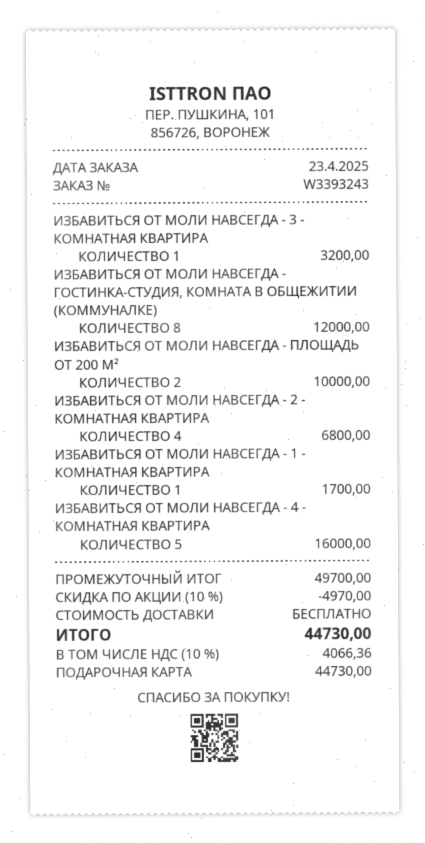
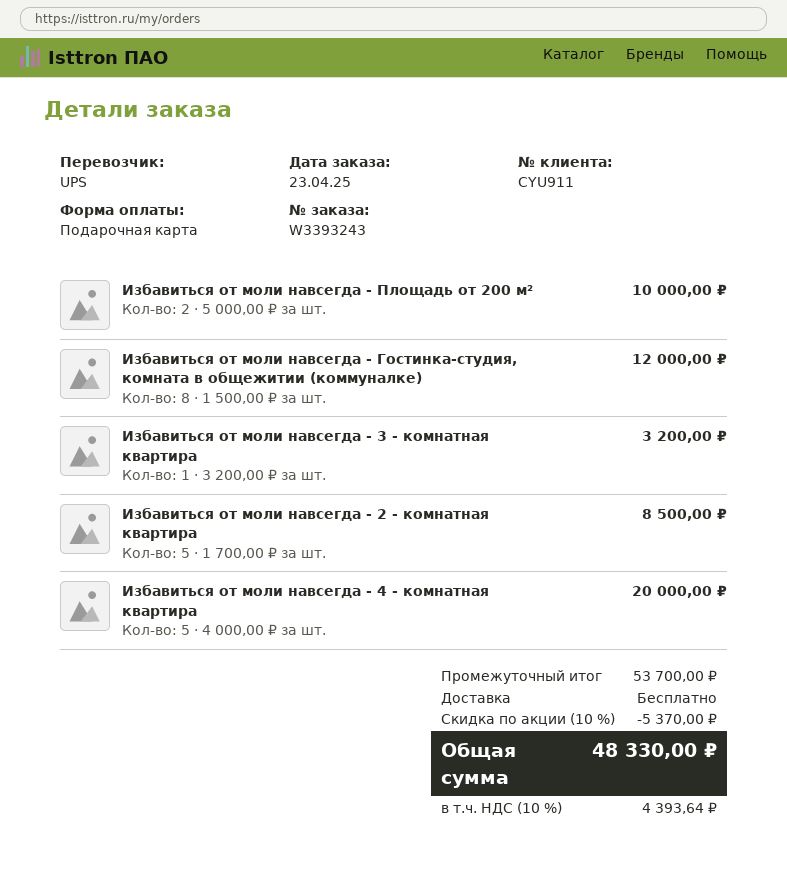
ИЗБАВИТЬСЯ ОТ МОЛИ НАВСЕГДА - 2 - КОМНАТНАЯ КВАРТИРА: 4 for 6800.00 -> 5 for 8500.00
ИЗБАВИТЬСЯ ОТ МОЛИ НАВСЕГДА - 1 - КОМНАТНАЯ КВАРТИРА: 1 for 1700.00 -> none
ИЗБАВИТЬСЯ ОТ МОЛИ НАВСЕГДА - 4 - КОМНАТНАЯ КВАРТИРА: 5 for 16000.00 -> 5 for 20000.00
subtotal: 49700.00 -> 53700.00
discount: 10% = 4970.00 -> 10% = 5370.00
tax: 10% = 4066.36 -> 10% = 4393.64
total: 44730.00 -> 48330.00

